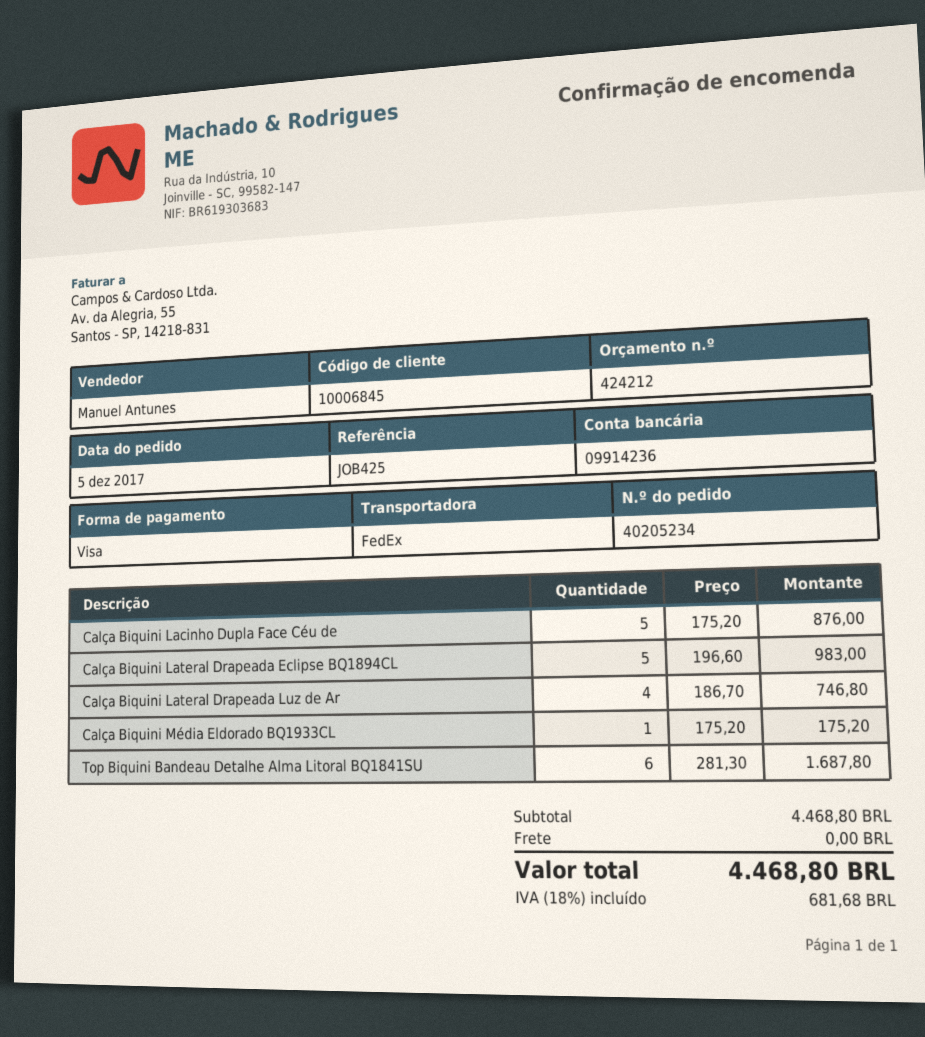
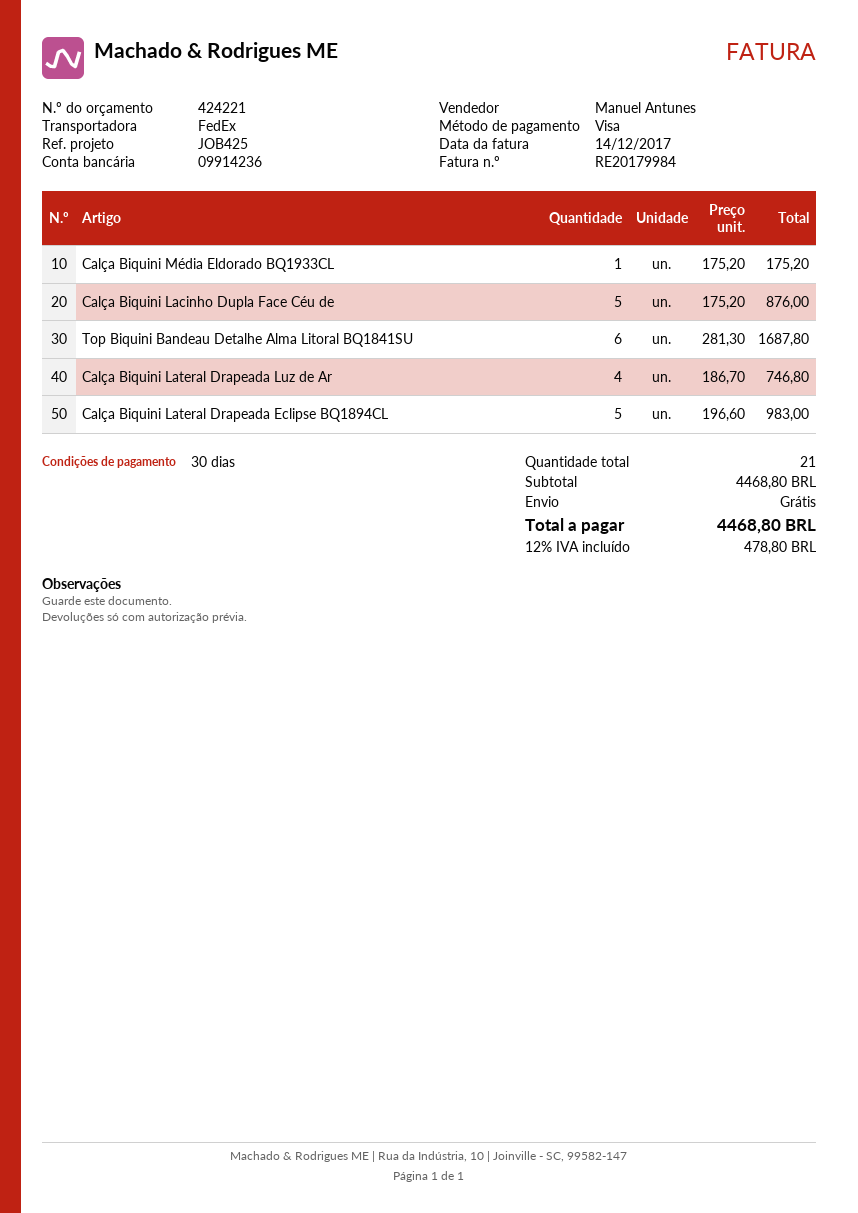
quote number: 424212 -> 424221
tax: 18% = 681.68 -> 12% = 478.80

